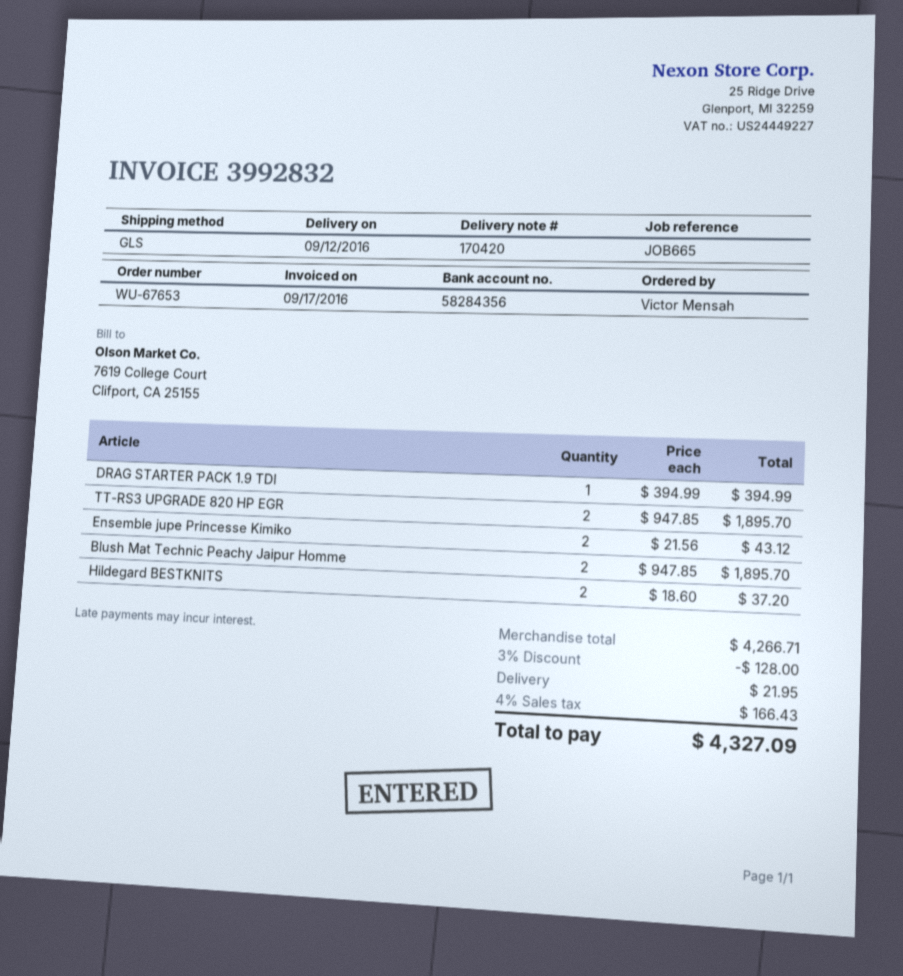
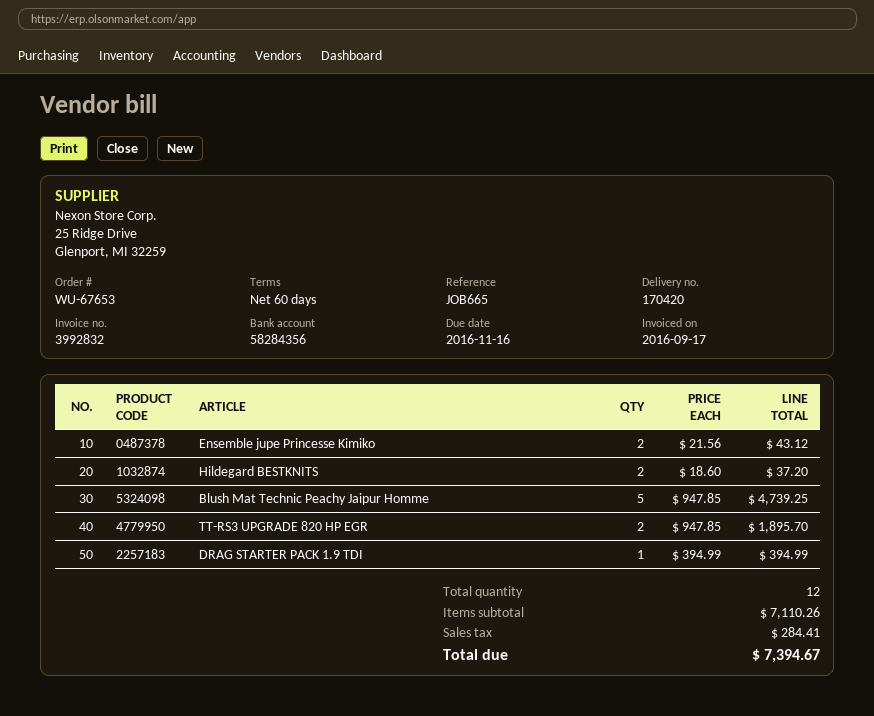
Blush Mat Technic Peachy Jaipur Homme: 2 x 947.85 = 1895.70 -> 5 x 947.85 = 4739.25
subtotal: 4266.71 -> 7110.26
discount: 3% = 128.00 -> none
shipping: 21.95 -> none
tax: 166.43 -> 284.41
total: 4327.09 -> 7394.67

